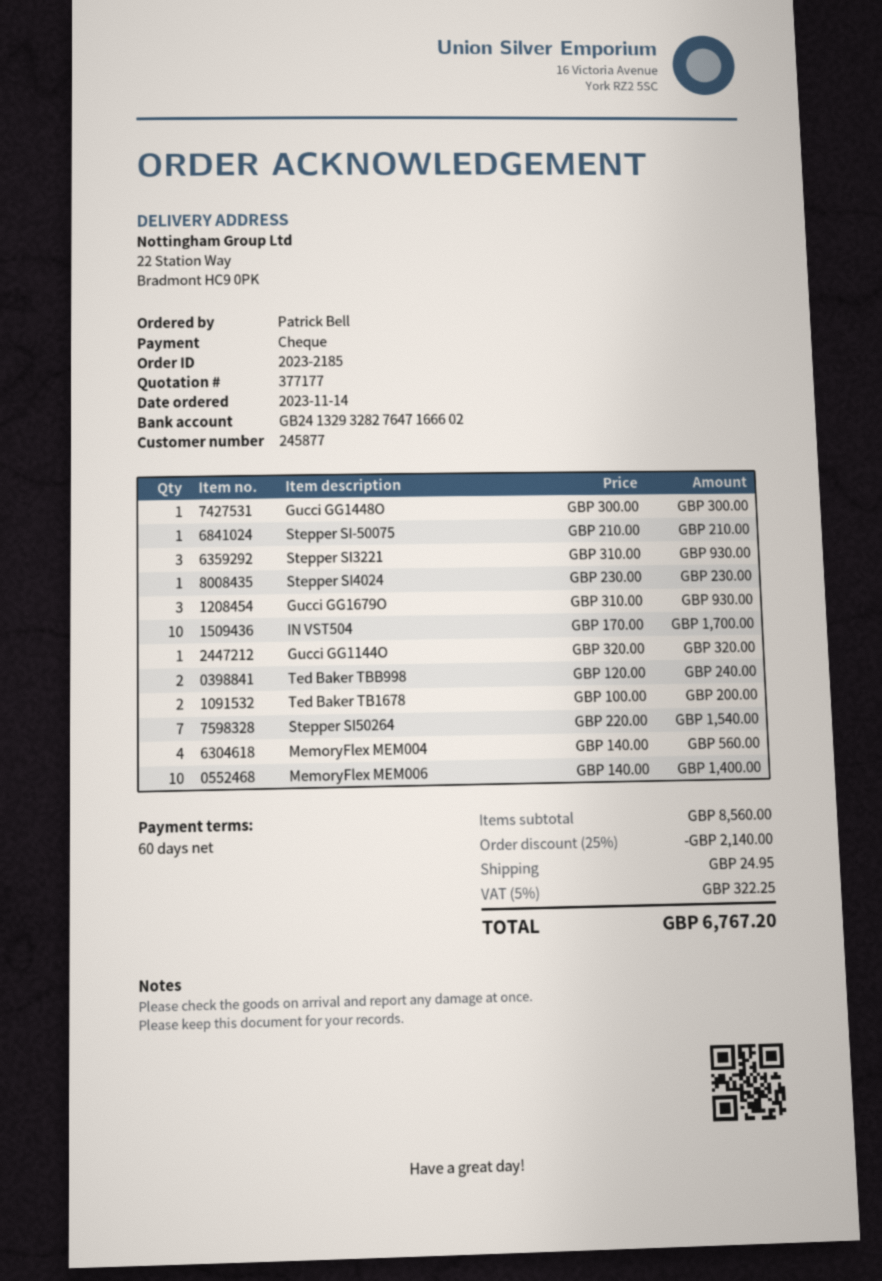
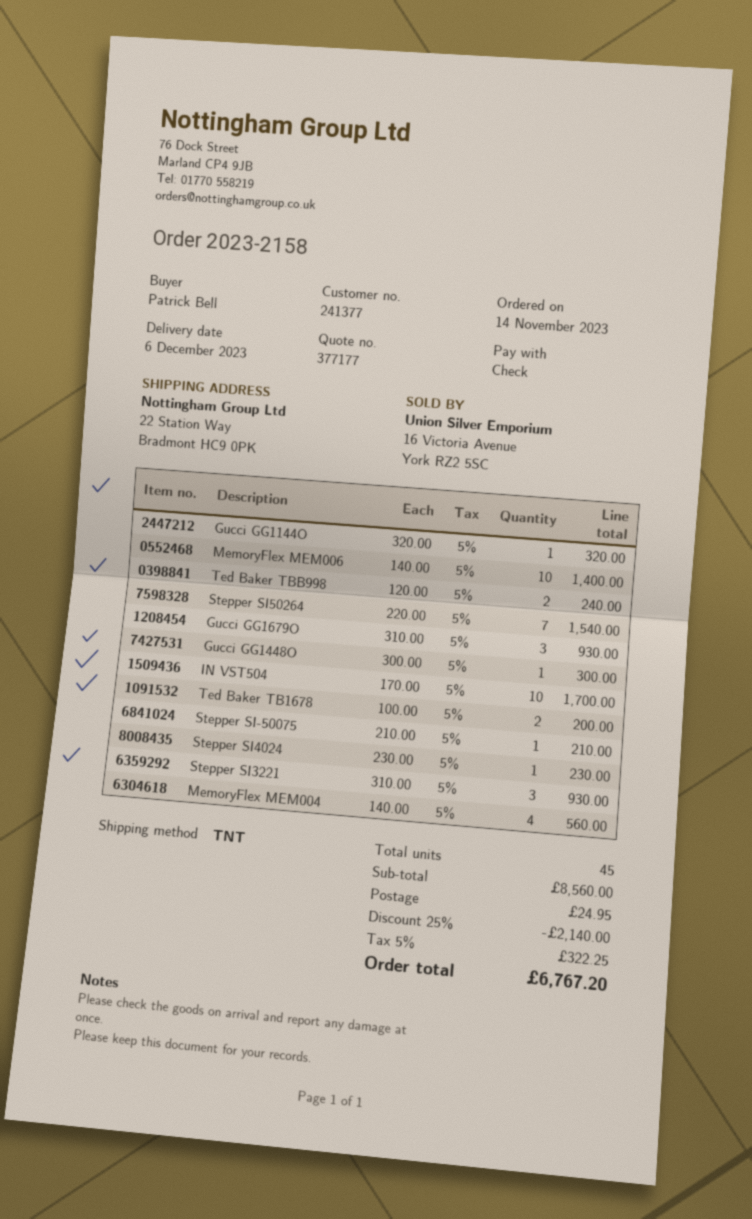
order number: 2023-2185 -> 2023-2158
customer number: 245877 -> 241377

